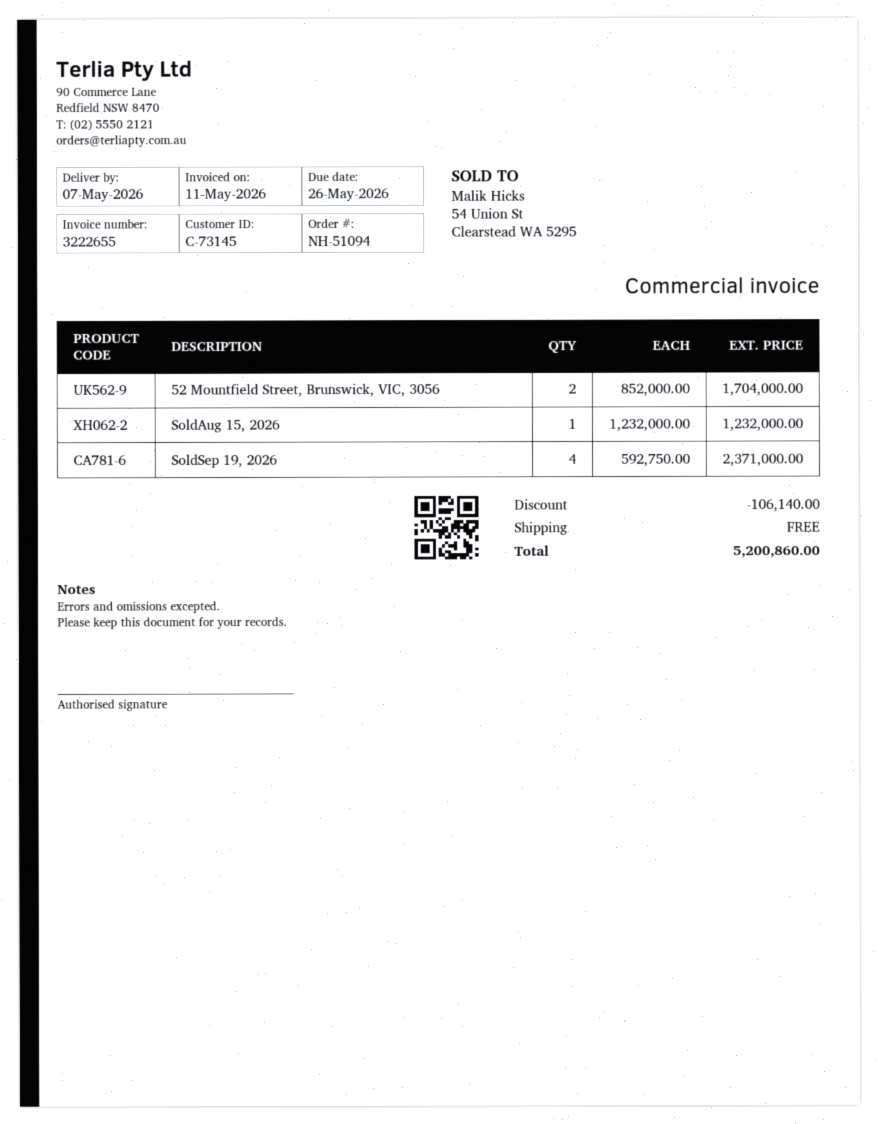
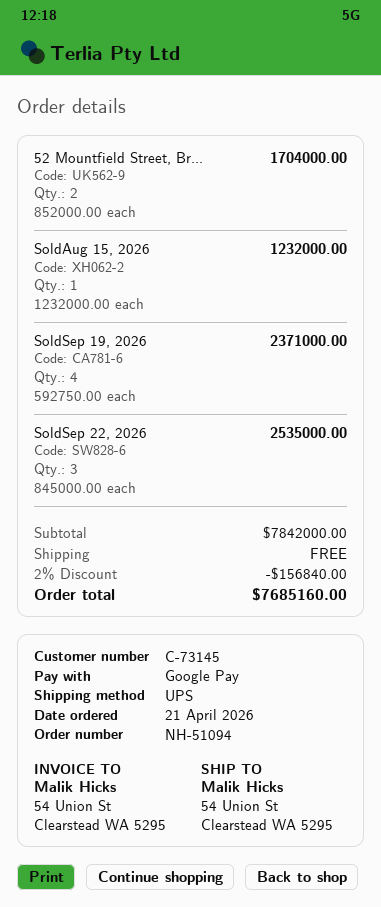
SoldSep 22, 2026: none -> 3 x 845000.00 = 2535000.00
discount: 106140.00 -> 156840.00
total: 5200860.00 -> 7685160.00

